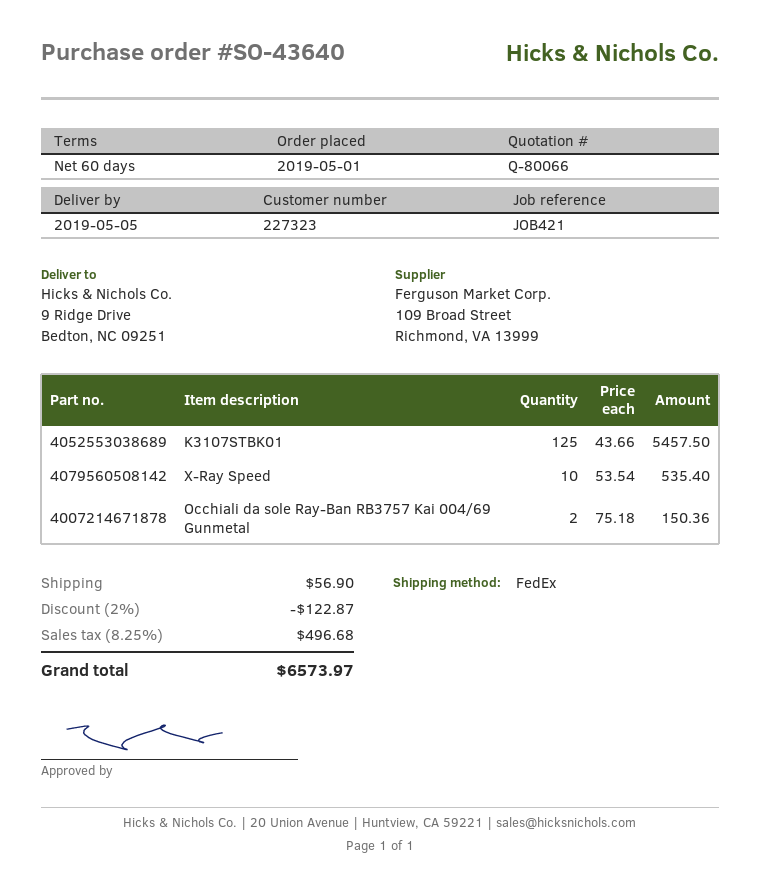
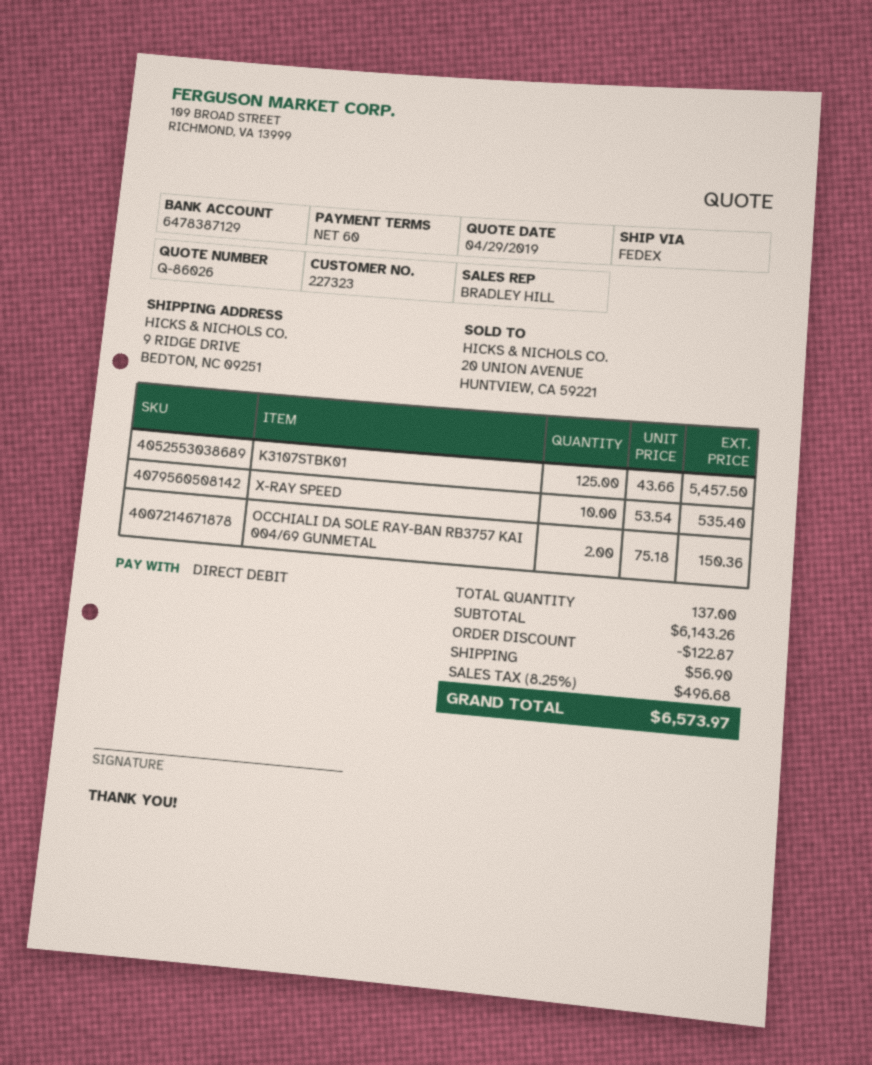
quote number: Q-80066 -> Q-86026

